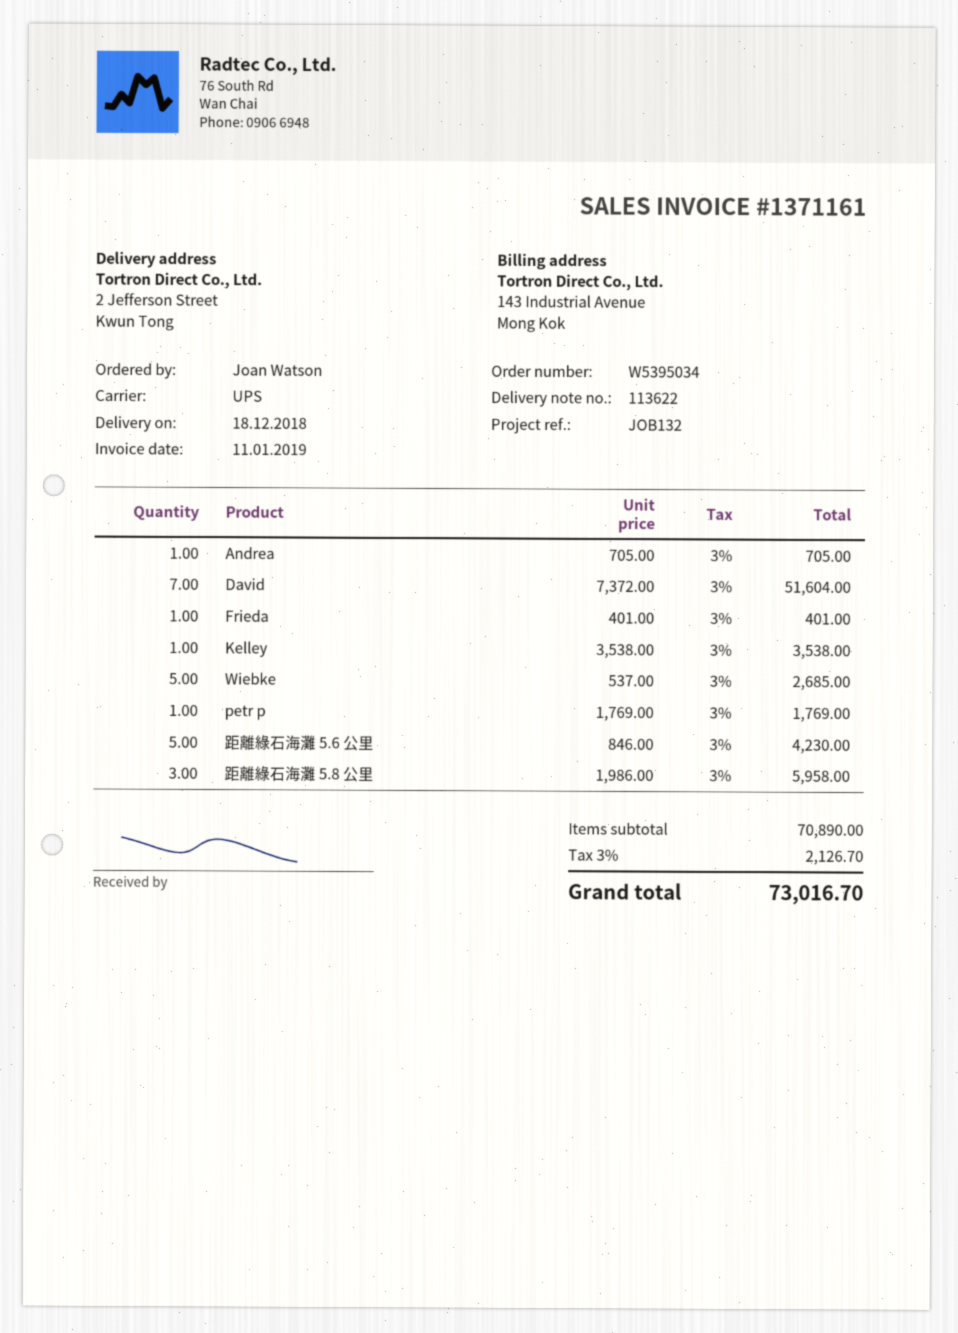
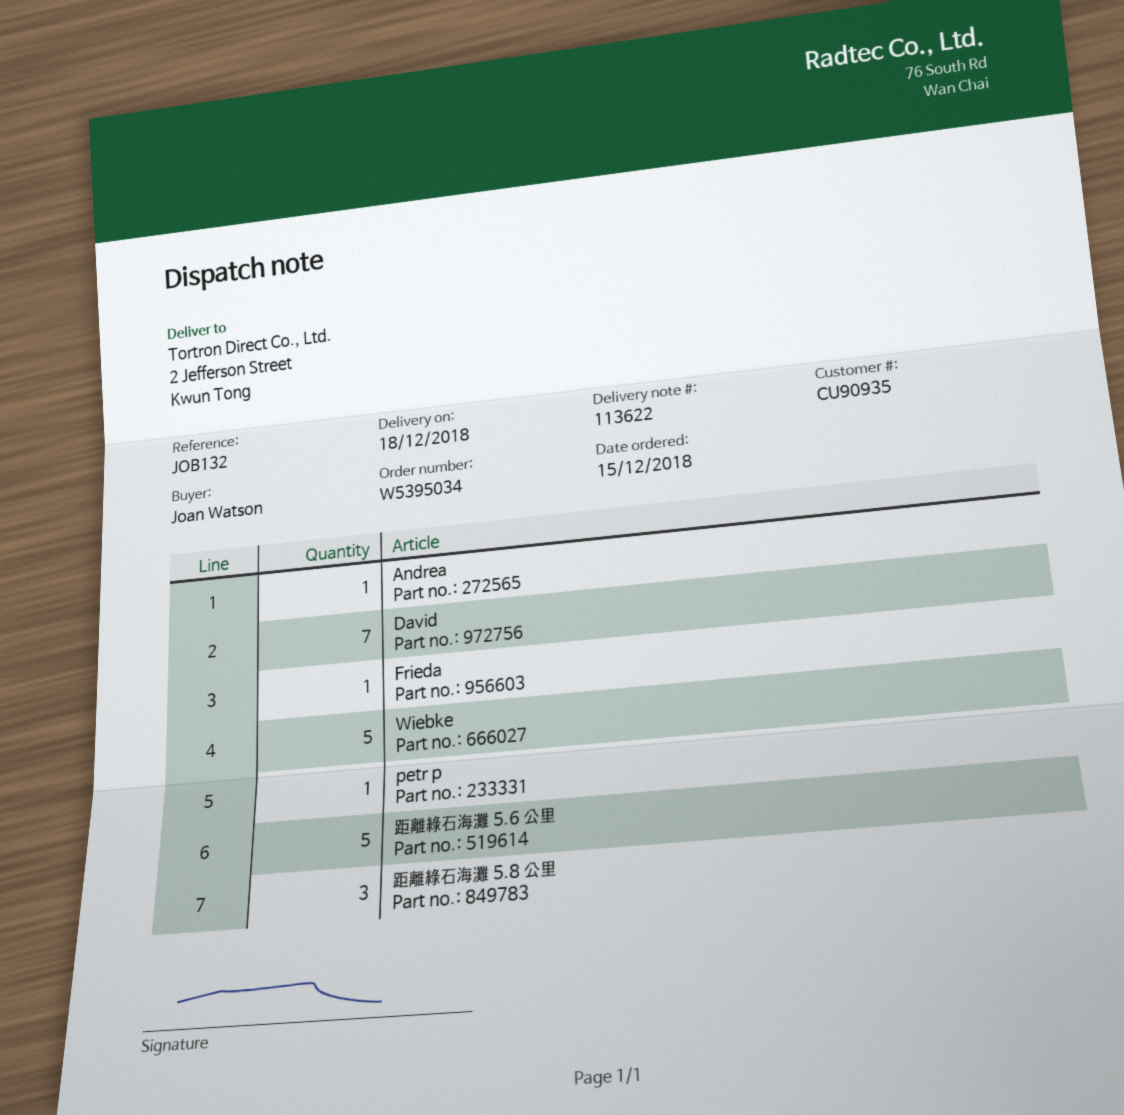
Kelley: 1 -> none

